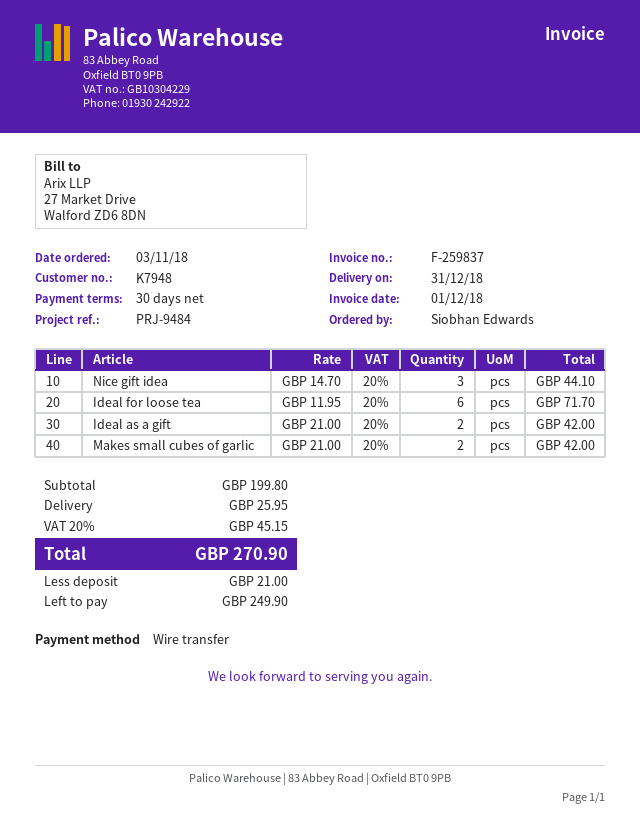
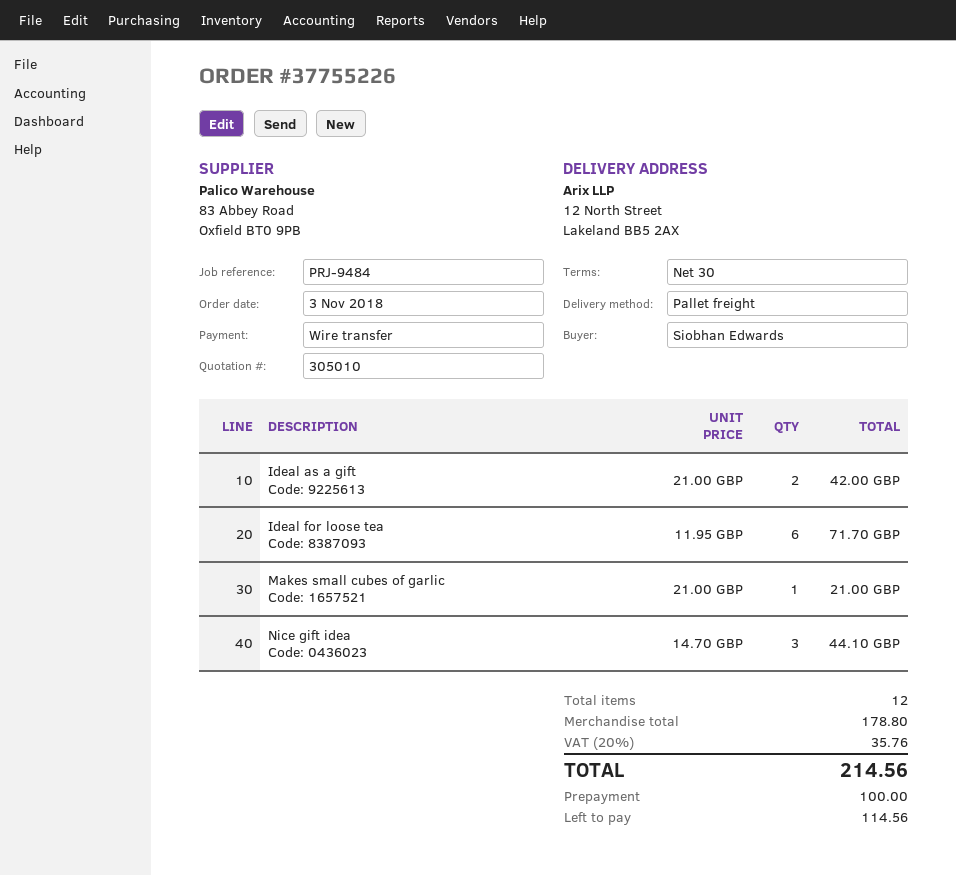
Makes small cubes of garlic: 2 x 21.00 = 42.00 -> 1 x 21.00 = 21.00
subtotal: 199.80 -> 178.80
shipping: 25.95 -> none
tax: 20% = 45.15 -> 20% = 35.76
total: 270.90 -> 214.56
deposit: 21.00 -> 100.00
balance: 249.90 -> 114.56

